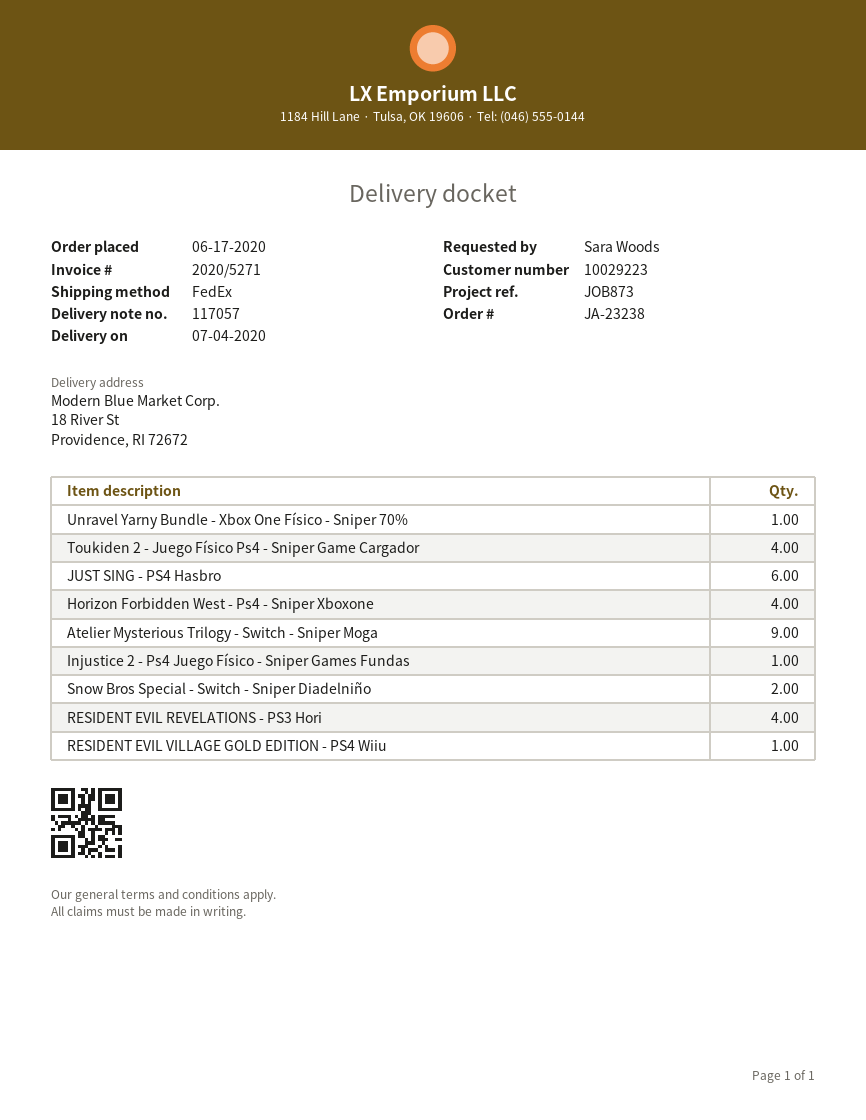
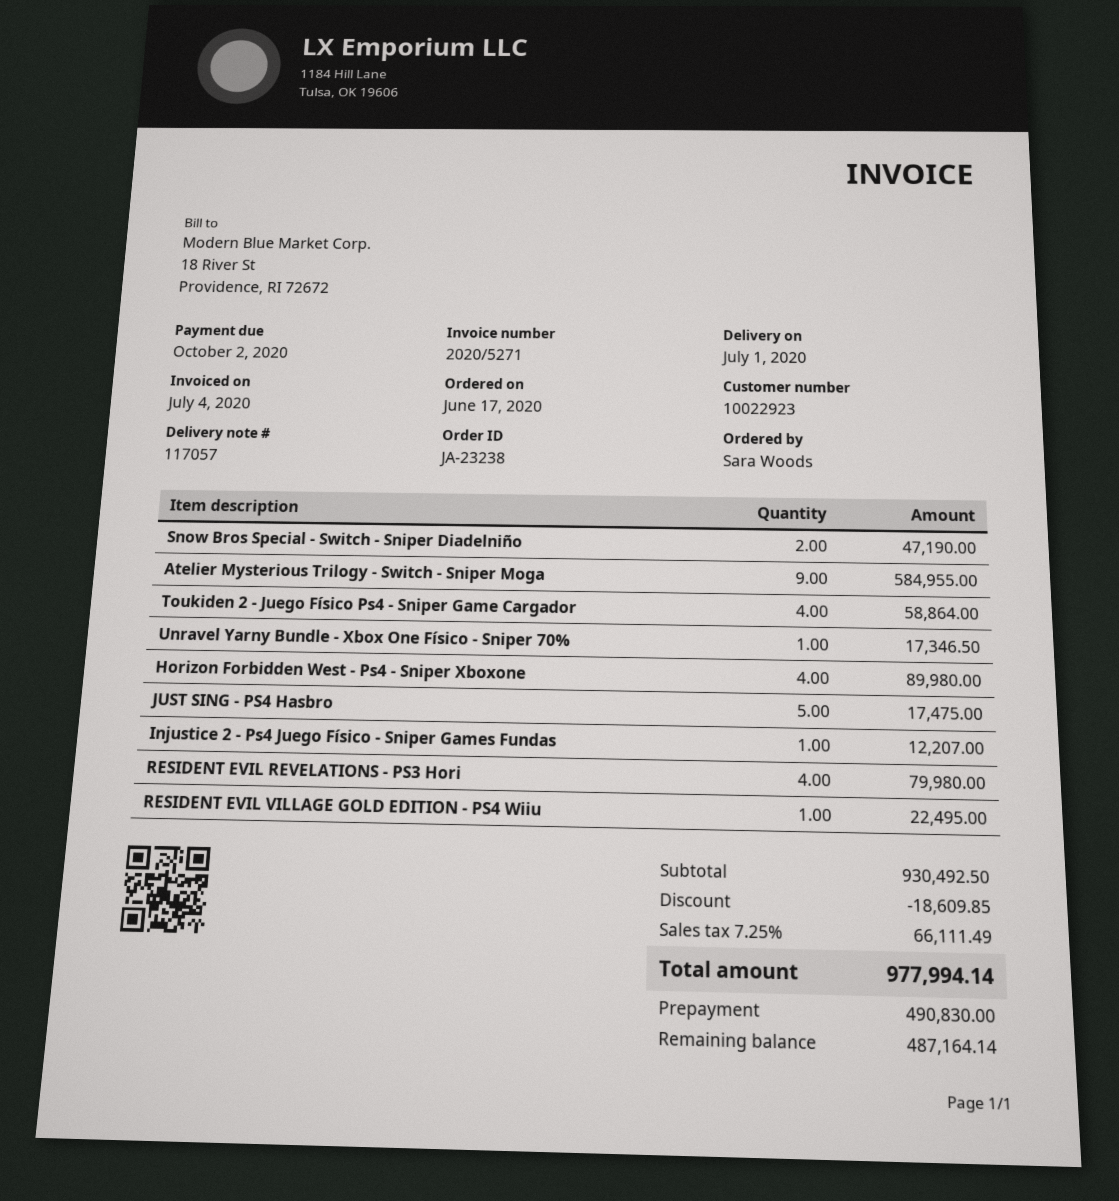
delivery date: 2020-07-04 -> 2020-07-01
customer number: 10029223 -> 10022923
JUST SING - PS4 Hasbro: 6 -> 5

